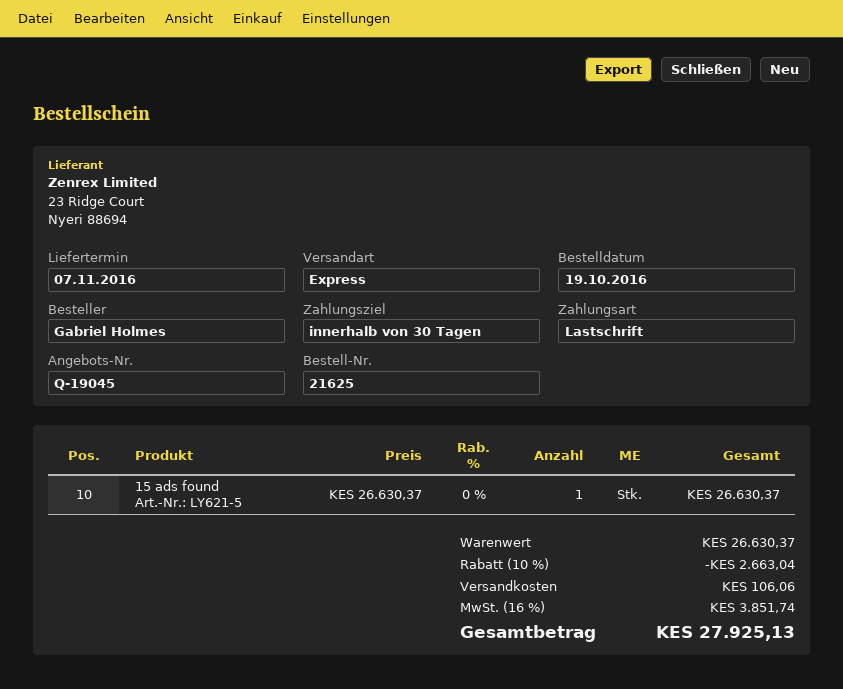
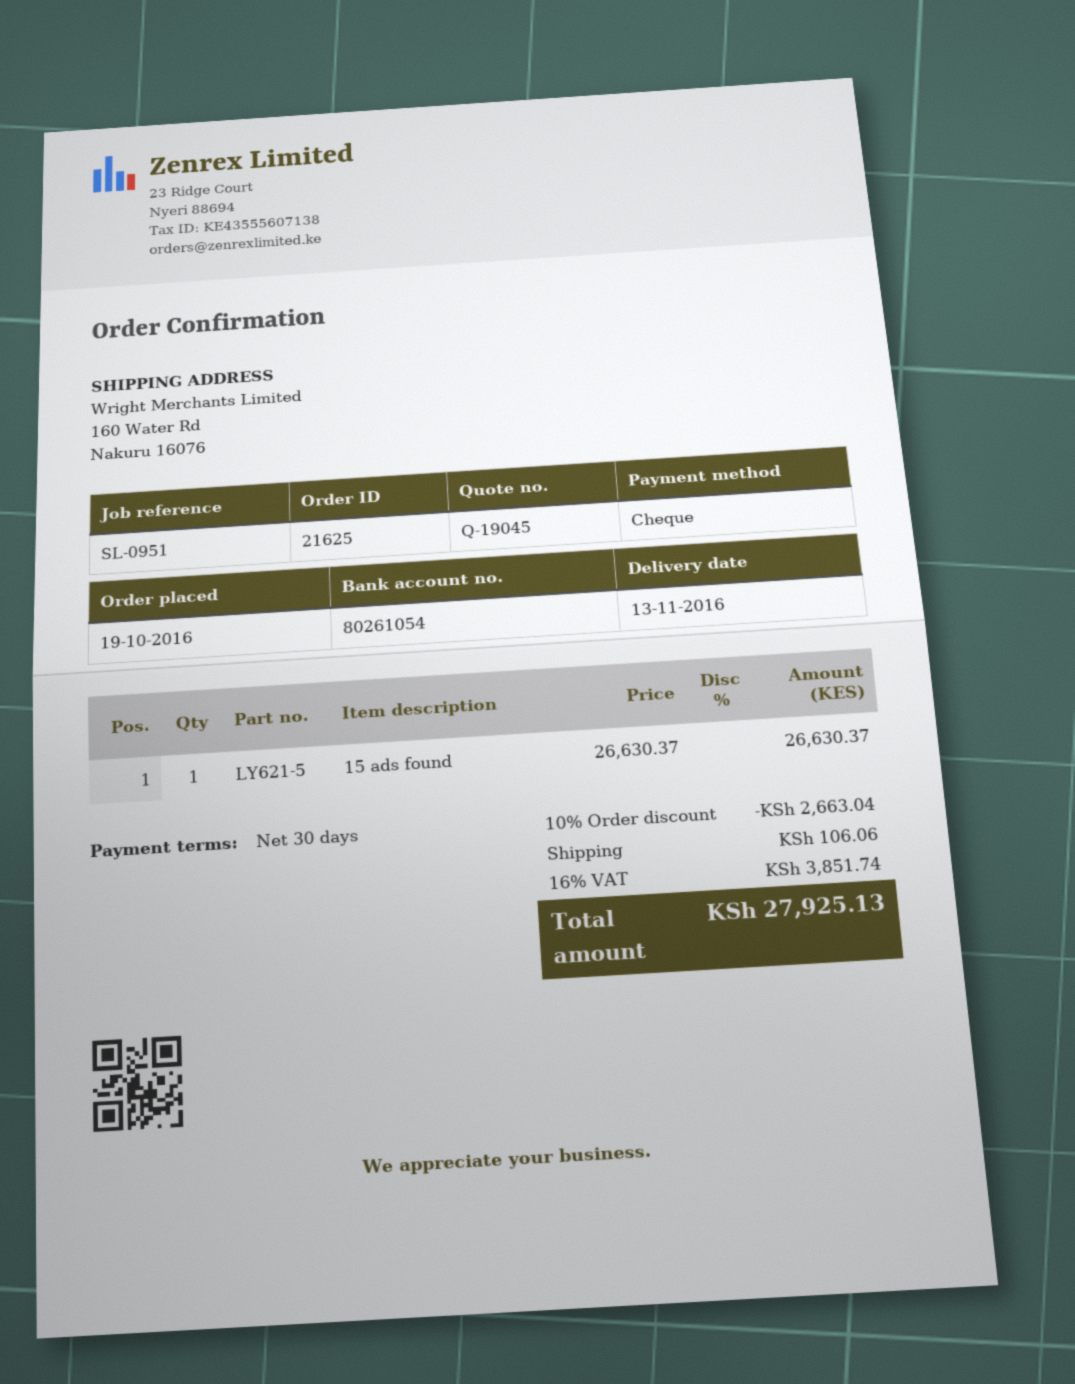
delivery date: 2016-11-07 -> 2016-11-13
payment method: direct debit -> cheque

